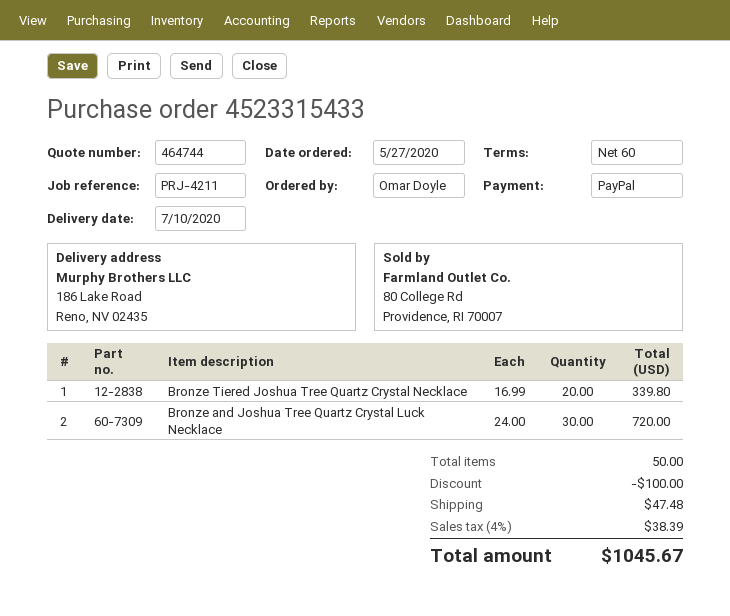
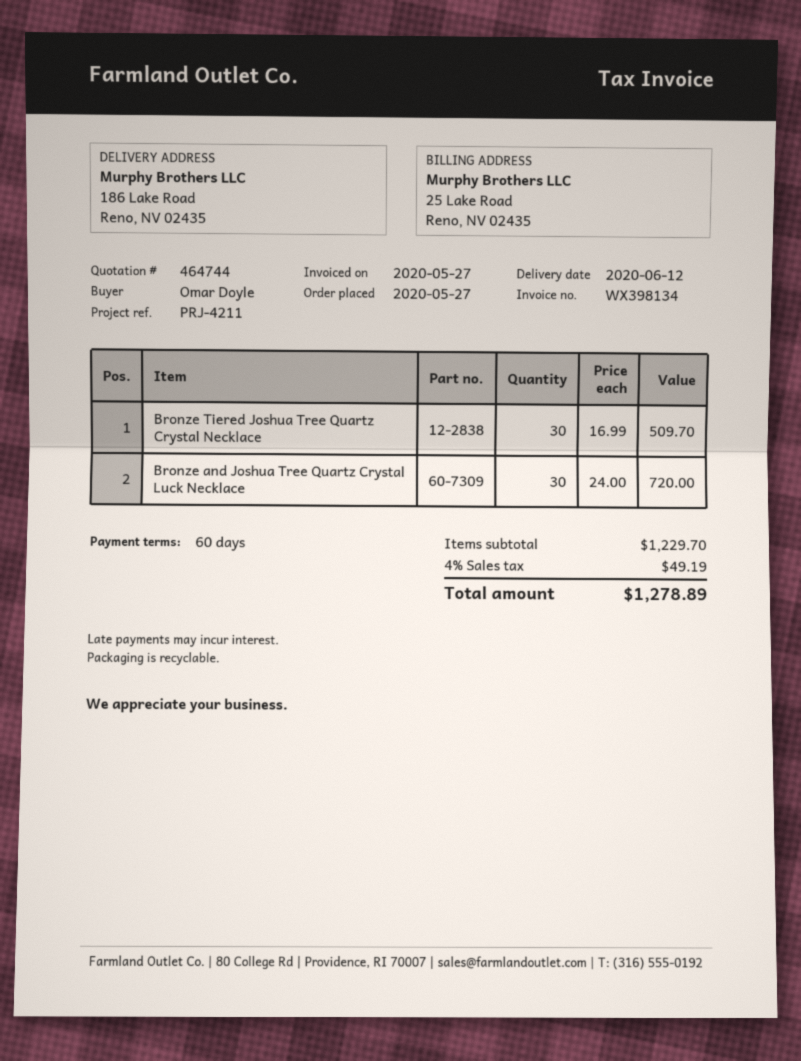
delivery date: 2020-07-10 -> 2020-06-12
Bronze Tiered Joshua Tree Quartz Crystal Necklace: 20 x 16.99 = 339.80 -> 30 x 16.99 = 509.70
discount: 100.00 -> none
shipping: 47.48 -> none
tax: 4% = 38.39 -> 4% = 49.19
total: 1045.67 -> 1278.89

